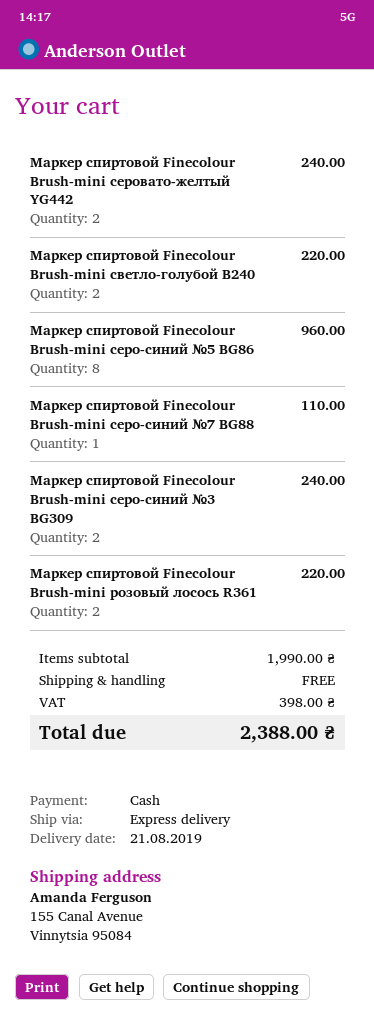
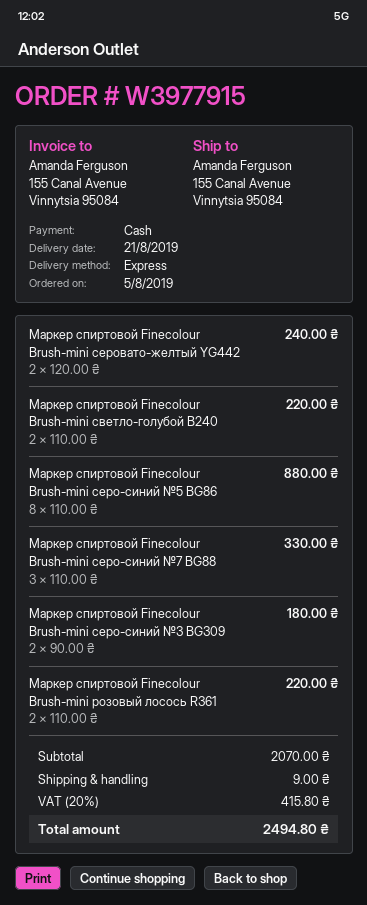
Маркер спиртовой Finecolour Brush-mini серо-синий №5 BG86: 8 for 960.00 -> 8 for 880.00
Маркер спиртовой Finecolour Brush-mini серо-синий №7 BG88: 1 for 110.00 -> 3 for 330.00
Маркер спиртовой Finecolour Brush-mini серо-синий №3 BG309: 2 for 240.00 -> 2 for 180.00
subtotal: 1990.00 -> 2070.00
shipping: 0.00 -> 9.00
tax: 398.00 -> 415.80
total: 2388.00 -> 2494.80

